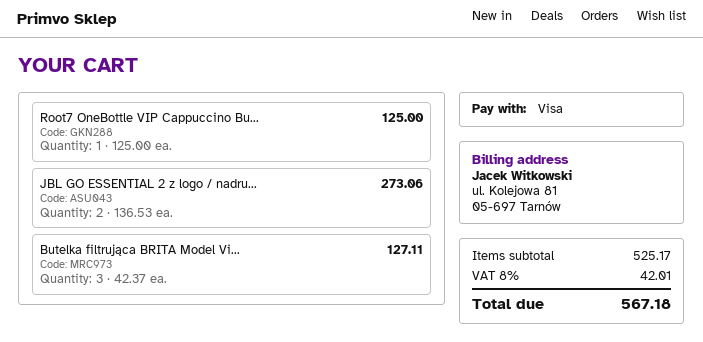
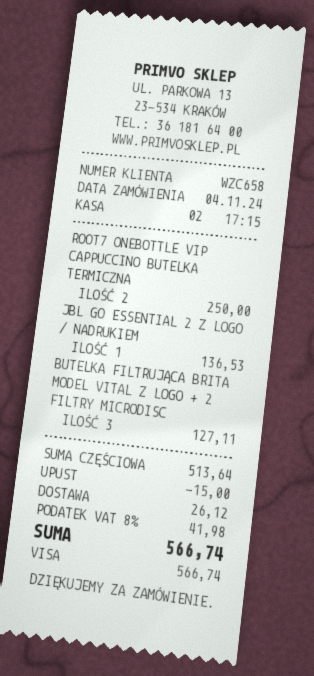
Root7 OneBottle VIP Cappuccino Bu...: 1 for 125.00 -> 2 for 250.00
JBL GO ESSENTIAL 2 z logo / nadru...: 2 for 273.06 -> 1 for 136.53
subtotal: 525.17 -> 513.64
discount: none -> 15.00
shipping: none -> 26.12
tax: 8% = 42.01 -> 8% = 41.98
total: 567.18 -> 566.74

